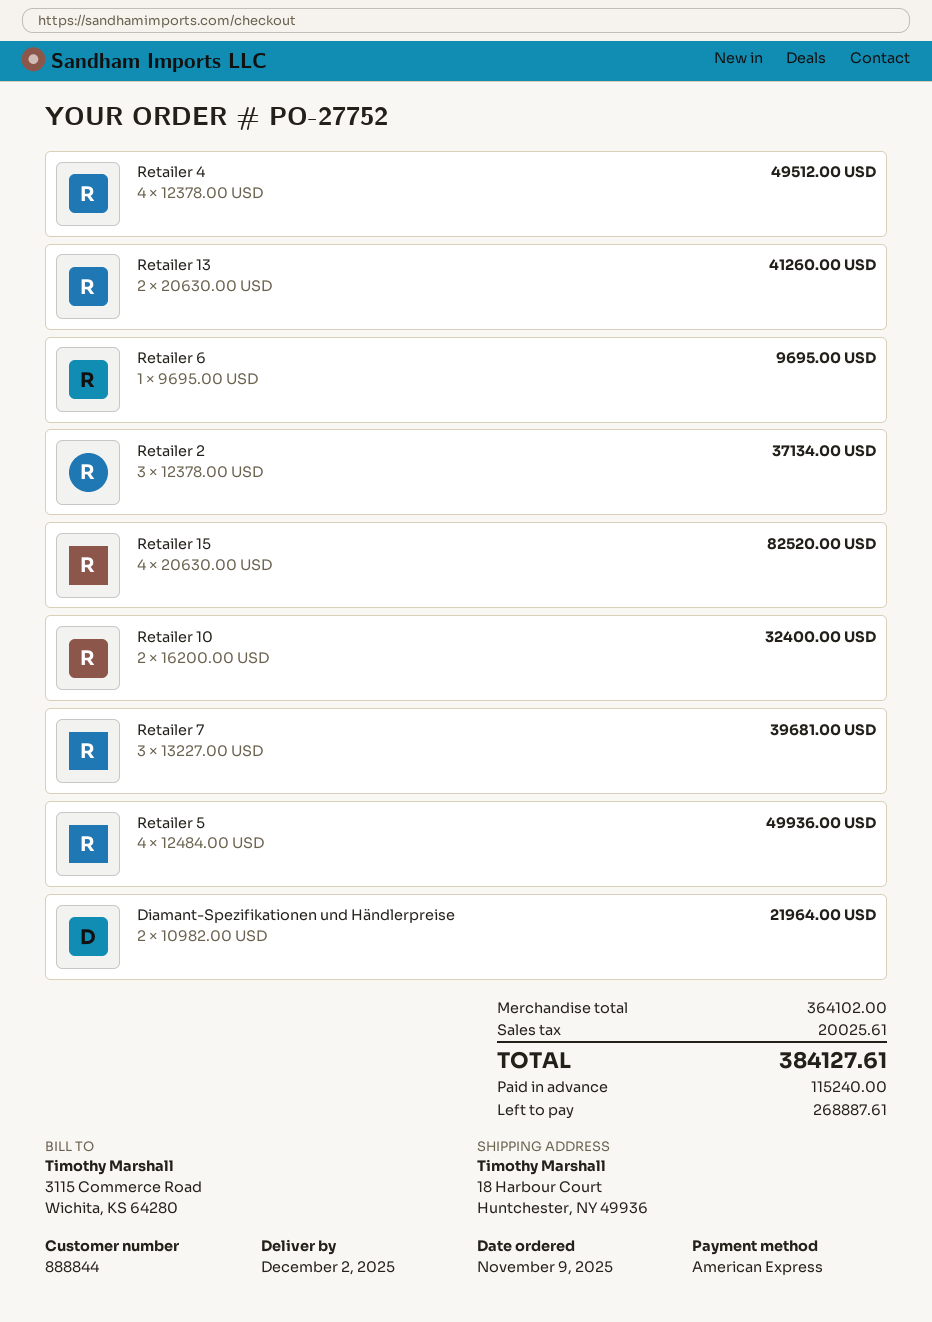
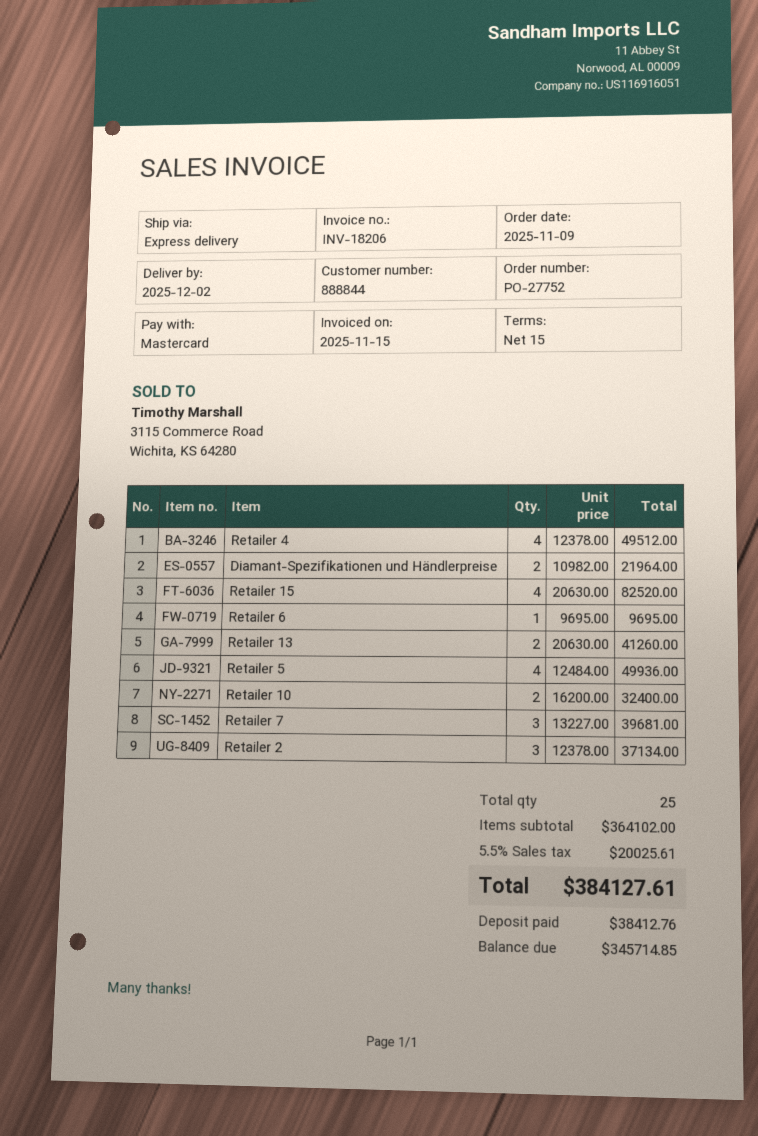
payment method: American Express -> Mastercard
deposit: 115240.00 -> 38412.76
balance: 268887.61 -> 345714.85

